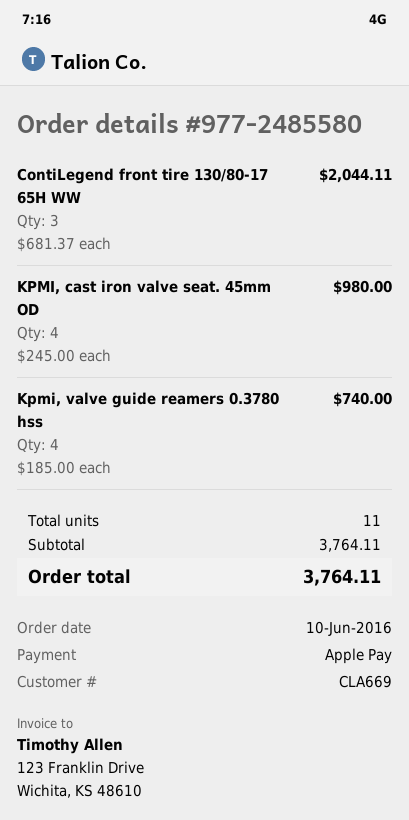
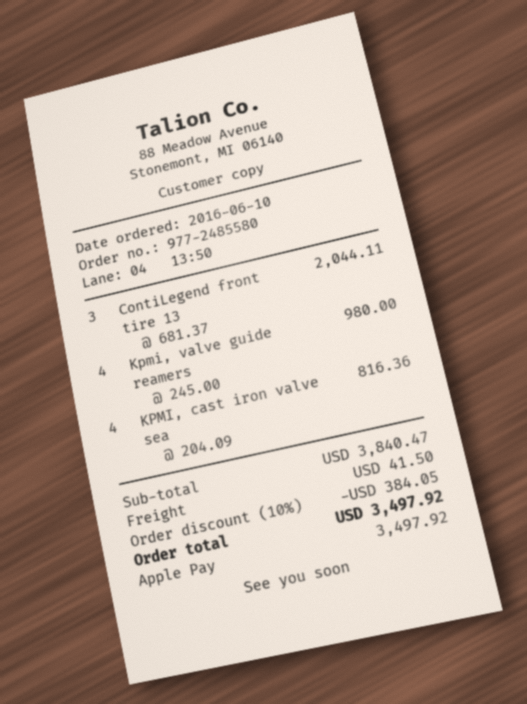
KPMI, cast iron valve seat. 45mm OD: 4 x 245.00 = 980.00 -> 4 x 204.09 = 816.36
Kpmi, valve guide reamers 0.3780 hss: 4 x 185.00 = 740.00 -> 4 x 245.00 = 980.00
subtotal: 3764.11 -> 3840.47
discount: none -> 10% = 384.05
shipping: none -> 41.50
total: 3764.11 -> 3497.92

